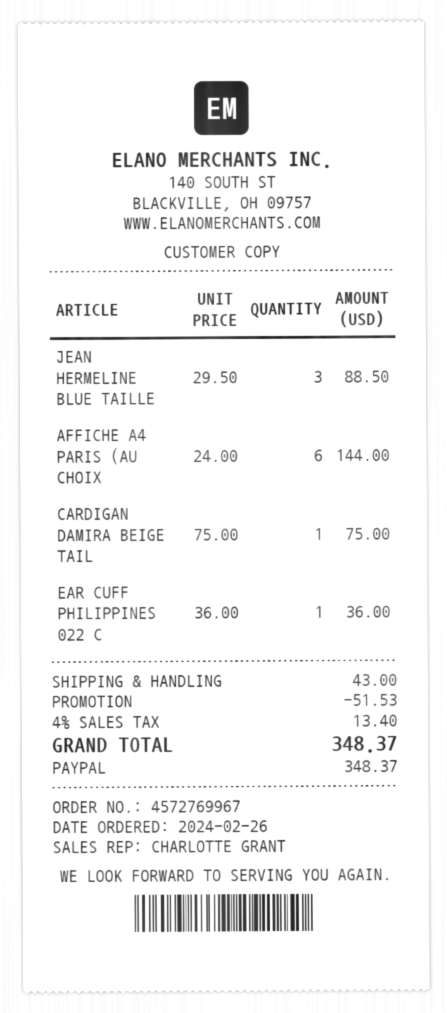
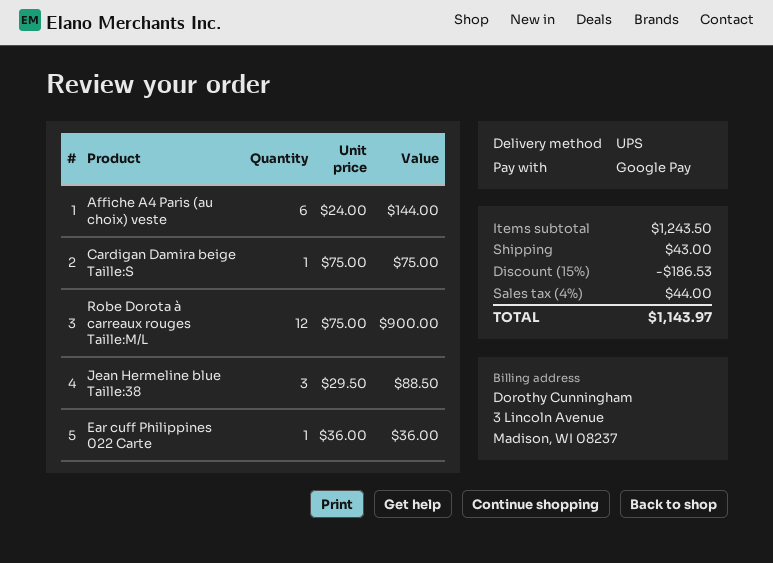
payment method: PayPal -> Google Pay
Robe Dorota à carreaux rouges Taille:M/L: none -> 12 x 75.00 = 900.00
discount: 51.53 -> 186.53
tax: 4% = 13.40 -> 4% = 44.00
total: 348.37 -> 1143.97

